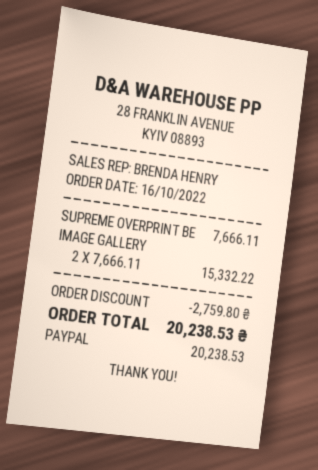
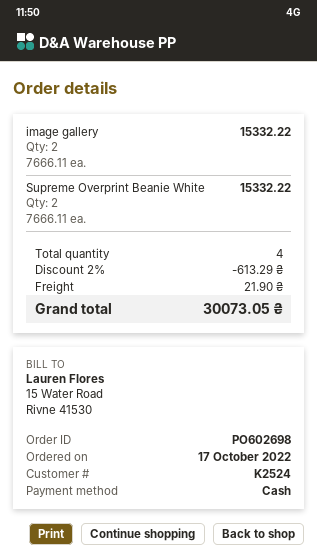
order date: 2022-10-16 -> 2022-10-17
payment method: PayPal -> cash
SUPREME OVERPRINT BE: 1 x 7666.11 = 7666.11 -> 2 x 7666.11 = 15332.22
discount: 2759.80 -> 613.29
shipping: none -> 21.90
total: 20238.53 -> 30073.05

